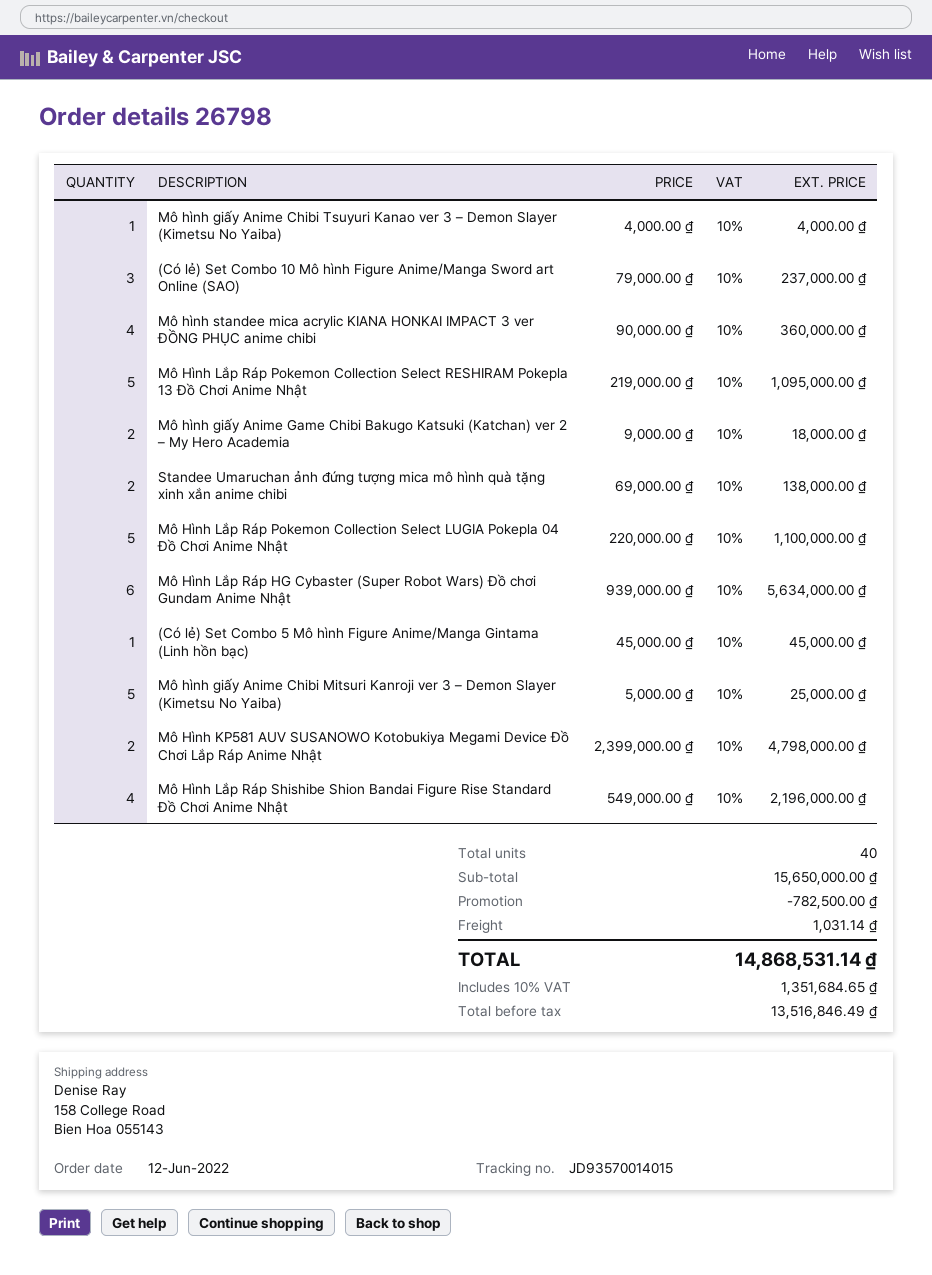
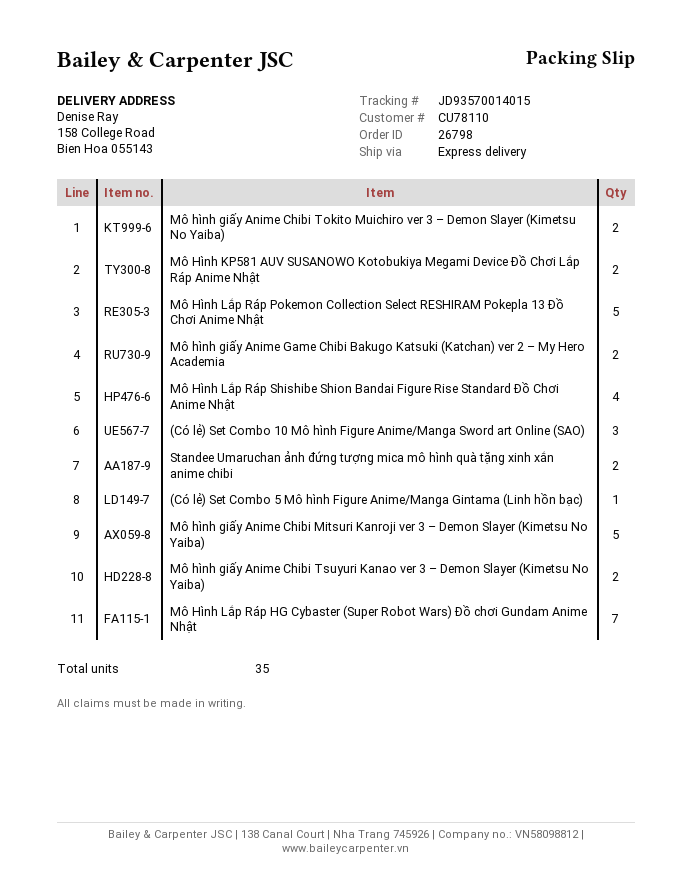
Mô hình giấy Anime Chibi Tsuyuri Kanao ver 3 – Demon Slayer (Kimetsu No Yaiba): 1 -> 2
Mô hình standee mica acrylic KIANA HONKAI IMPACT 3 ver ĐỒNG PHỤC anime chibi: 4 -> none
Mô Hình Lắp Ráp Pokemon Collection Select LUGIA Pokepla 04 Đồ Chơi Anime Nhật: 5 -> none
Mô Hình Lắp Ráp HG Cybaster (Super Robot Wars) Đồ chơi Gundam Anime Nhật: 6 -> 7
Mô hình giấy Anime Chibi Tokito Muichiro ver 3 – Demon Slayer (Kimetsu No Yaiba): none -> 2
total quantity: 40 -> 35

